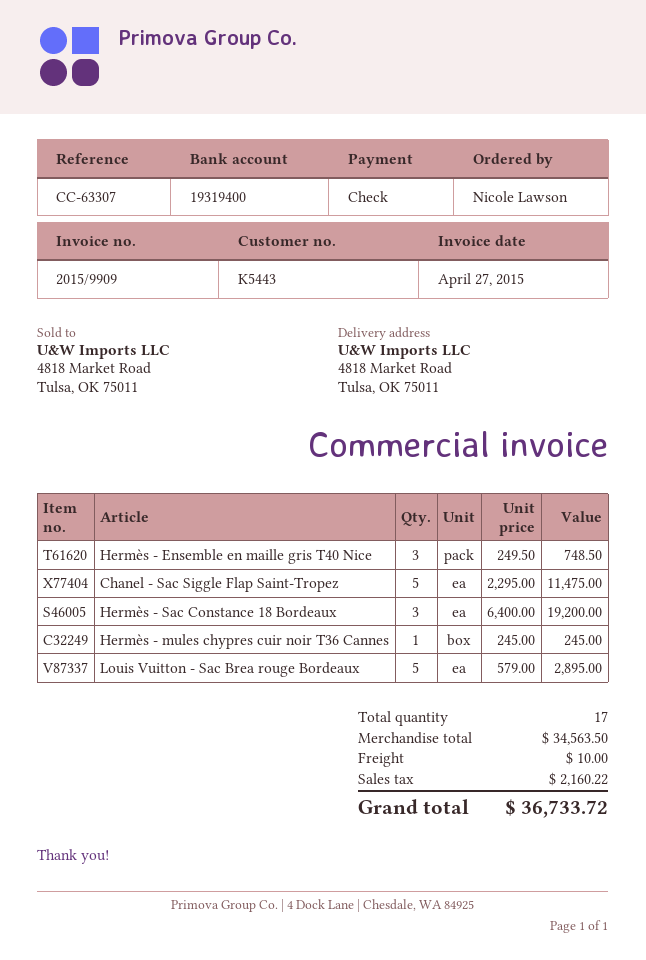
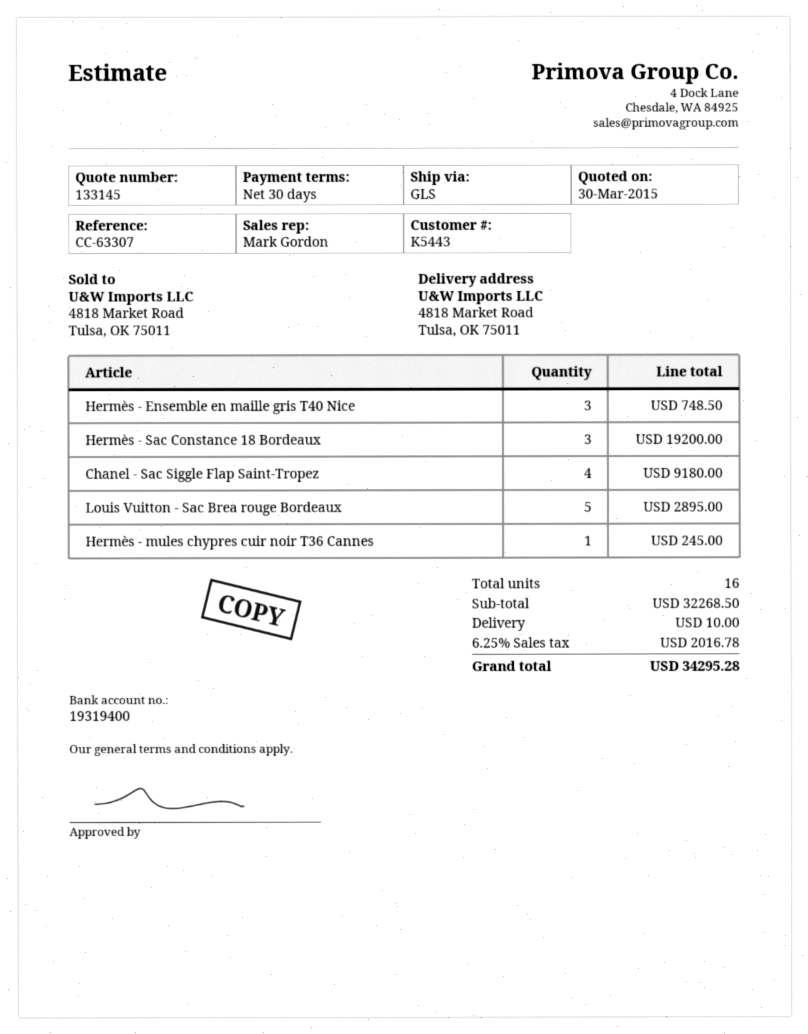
Chanel - Sac Siggle Flap Saint-Tropez: 5 for 11475.00 -> 4 for 9180.00
total quantity: 17 -> 16
subtotal: 34563.50 -> 32268.50
tax: 2160.22 -> 2016.78
total: 36733.72 -> 34295.28

